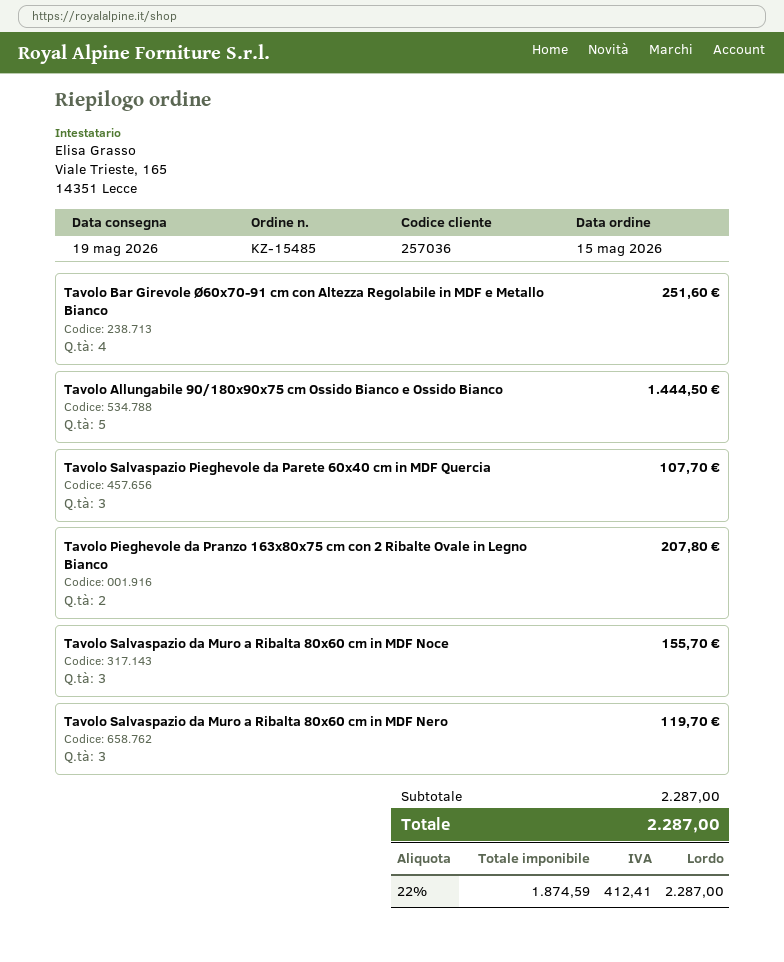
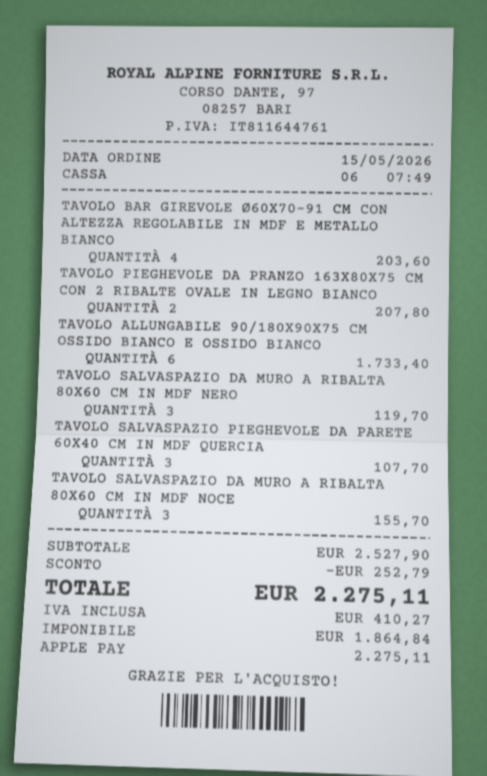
Tavolo Bar Girevole Ø60x70-91 cm con Altezza Regolabile in MDF e Metallo Bianco: 4 for 251.60 -> 4 for 203.60
Tavolo Allungabile 90/180x90x75 cm Ossido Bianco e Ossido Bianco: 5 for 1444.50 -> 6 for 1733.40
subtotal: 2287.00 -> 2527.90
discount: none -> 252.79
net: 1874.59 -> 1864.84
tax: 412.41 -> 410.27
total: 2287.00 -> 2275.11

